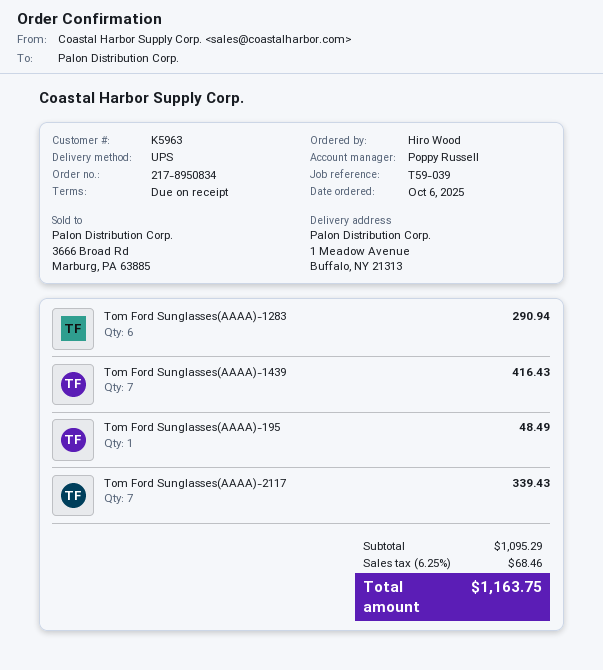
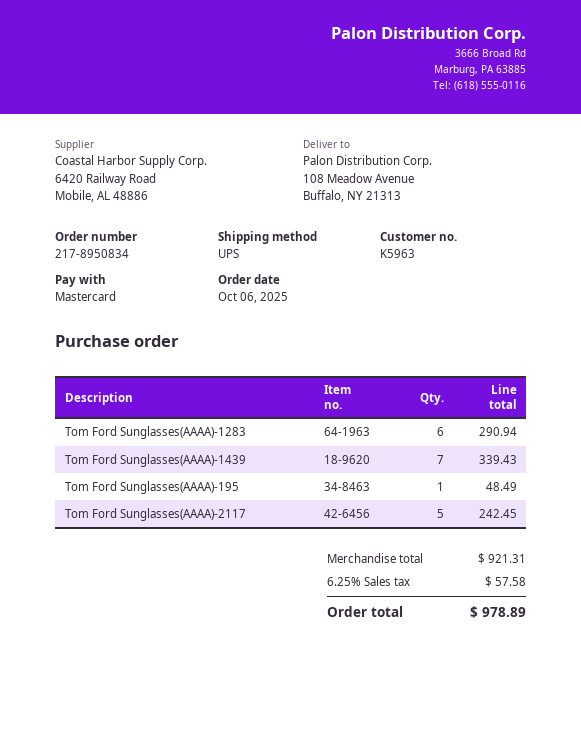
ship to: 1 Meadow Avenue, Buffalo, NY 21313 -> 108 Meadow Avenue, Buffalo, NY 21313
Tom Ford Sunglasses(AAAA)-1439: 7 for 416.43 -> 7 for 339.43
Tom Ford Sunglasses(AAAA)-2117: 7 for 339.43 -> 5 for 242.45
subtotal: 1095.29 -> 921.31
tax: 6.25% = 68.46 -> 6.25% = 57.58
total: 1163.75 -> 978.89

